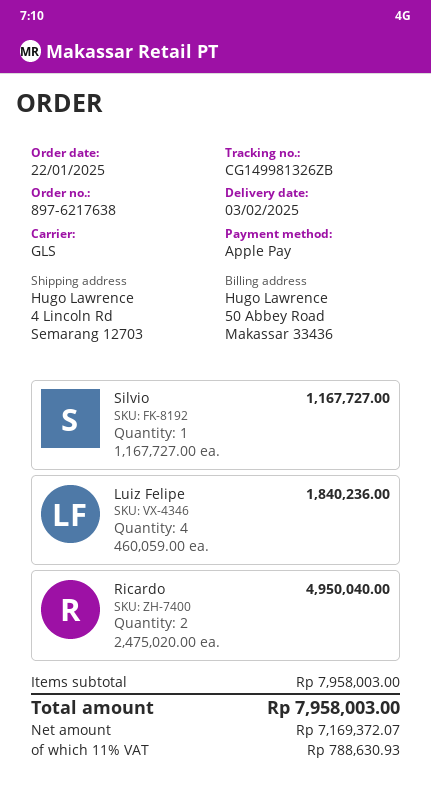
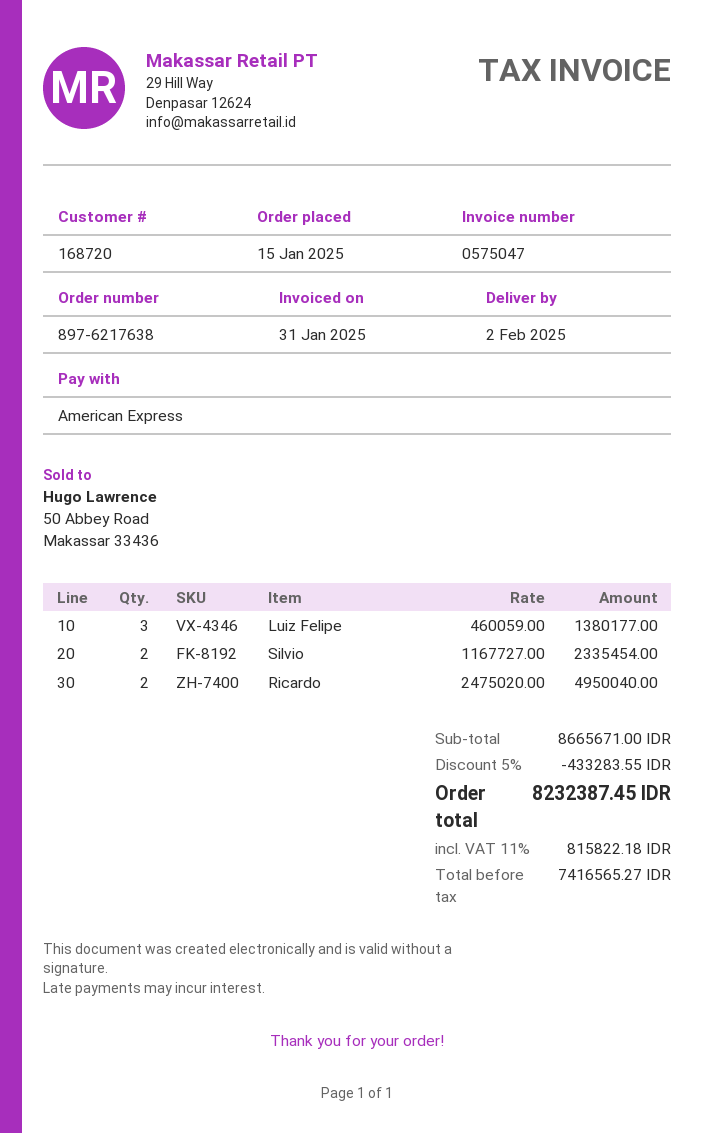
order date: 2025-01-22 -> 2025-01-15
delivery date: 2025-02-03 -> 2025-02-02
payment method: Apple Pay -> American Express
Silvio: 1 x 1167727.00 = 1167727.00 -> 2 x 1167727.00 = 2335454.00
Luiz Felipe: 4 x 460059.00 = 1840236.00 -> 3 x 460059.00 = 1380177.00
subtotal: 7958003.00 -> 8665671.00
discount: none -> 5% = 433283.55
net: 7169372.07 -> 7416565.27
tax: 11% = 788630.93 -> 11% = 815822.18
total: 7958003.00 -> 8232387.45

